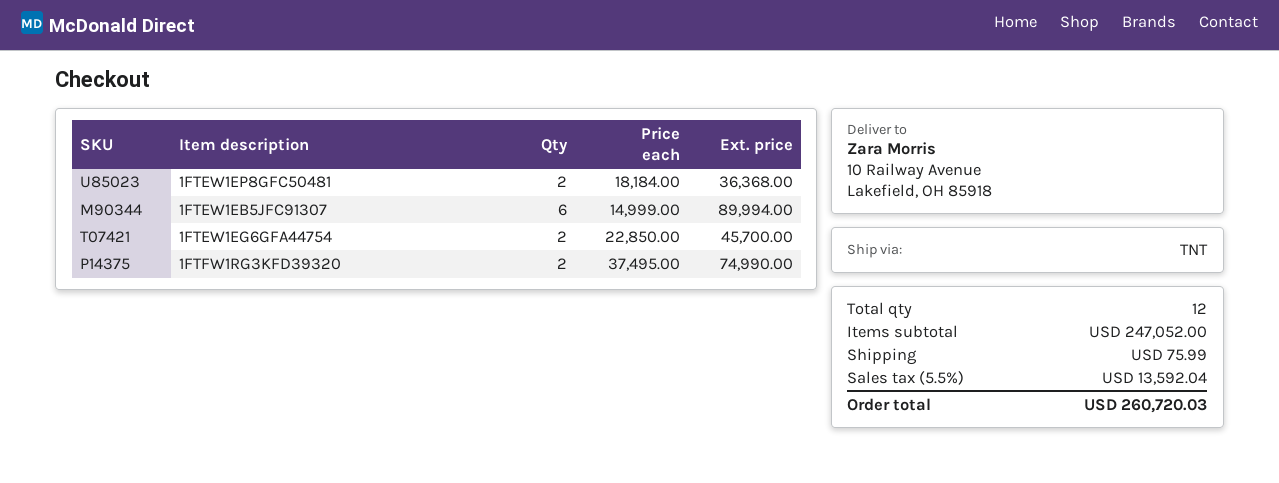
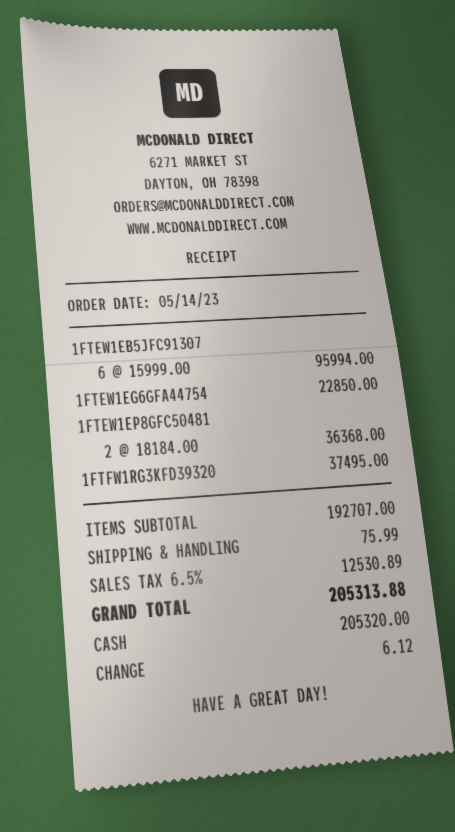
1FTEW1EB5JFC91307: 6 x 14999.00 = 89994.00 -> 6 x 15999.00 = 95994.00
1FTEW1EG6GFA44754: 2 x 22850.00 = 45700.00 -> 1 x 22850.00 = 22850.00
1FTFW1RG3KFD39320: 2 x 37495.00 = 74990.00 -> 1 x 37495.00 = 37495.00
subtotal: 247052.00 -> 192707.00
tax: 5.5% = 13592.04 -> 6.5% = 12530.89
total: 260720.03 -> 205313.88

